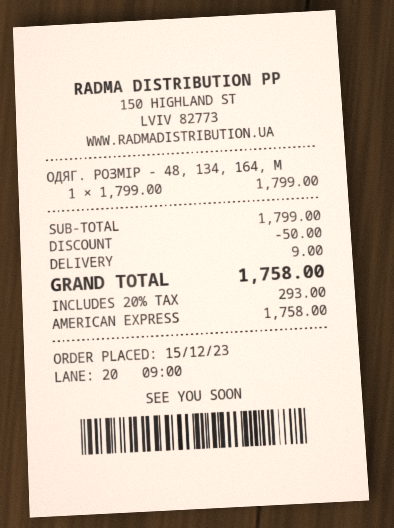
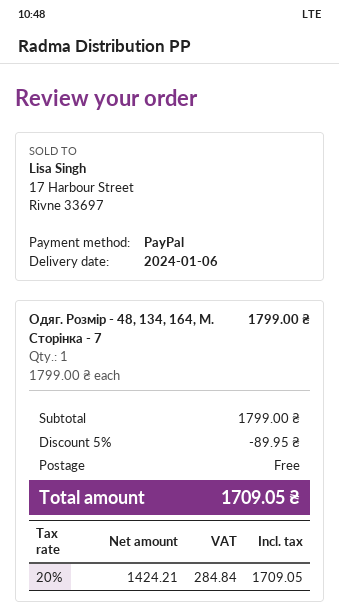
payment method: American Express -> PayPal
discount: 50.00 -> 89.95
shipping: 9.00 -> 0.00
tax: 20% = 293.00 -> 20% = 284.84
total: 1758.00 -> 1709.05

